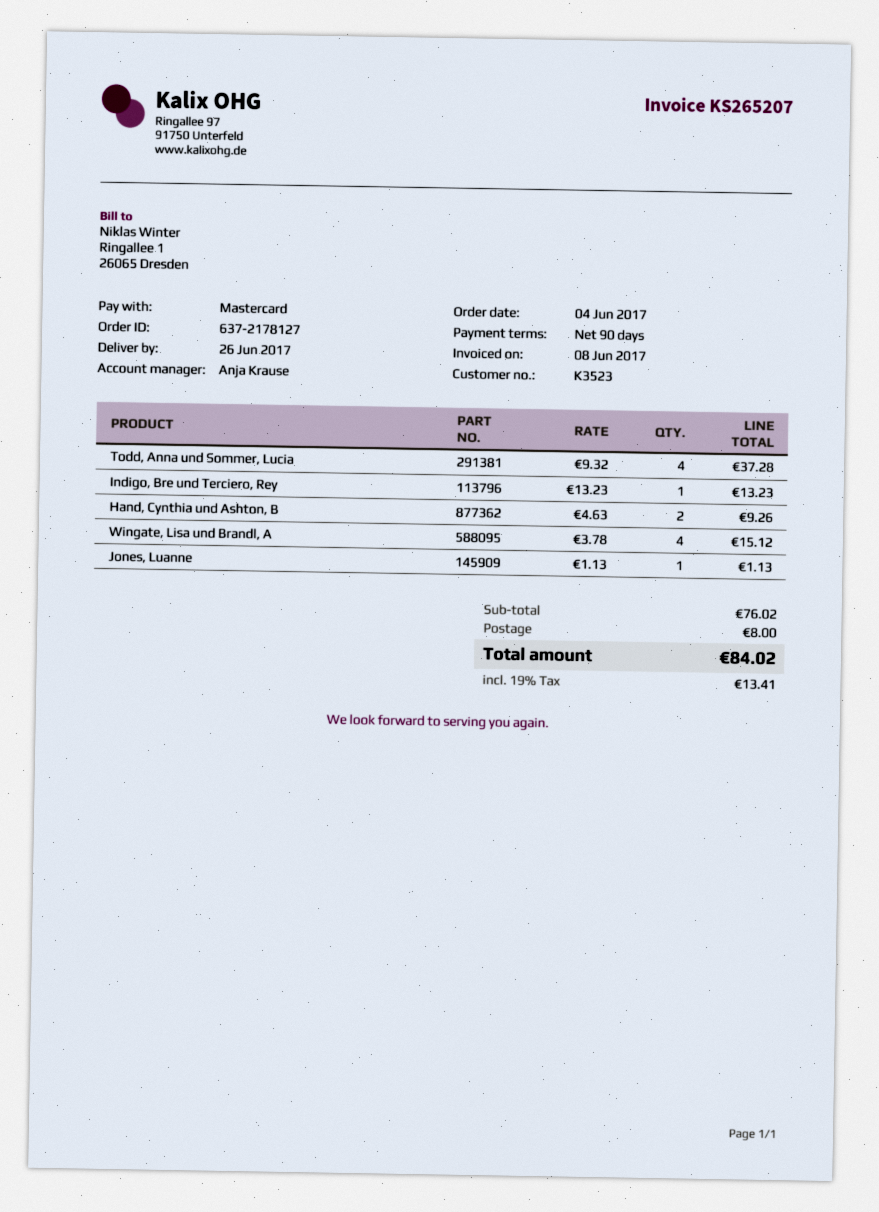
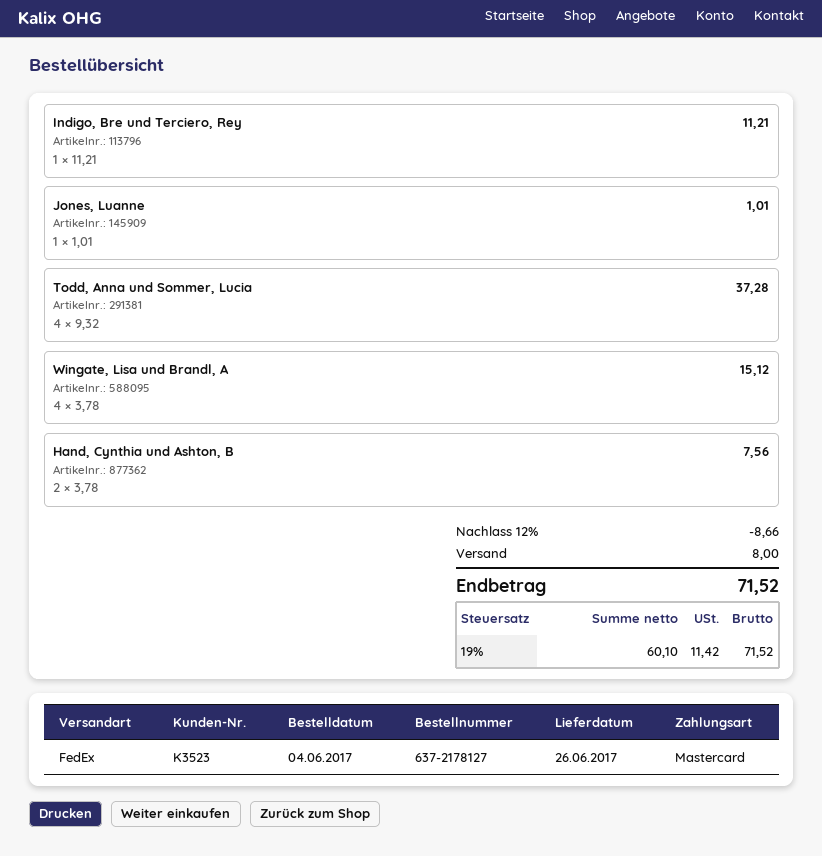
Indigo, Bre und Terciero, Rey: 1 x 13.23 = 13.23 -> 1 x 11.21 = 11.21
Hand, Cynthia und Ashton, B: 2 x 4.63 = 9.26 -> 2 x 3.78 = 7.56
Jones, Luanne: 1 x 1.13 = 1.13 -> 1 x 1.01 = 1.01
discount: none -> 12% = 8.66
tax: 19% = 13.41 -> 19% = 11.42
total: 84.02 -> 71.52

